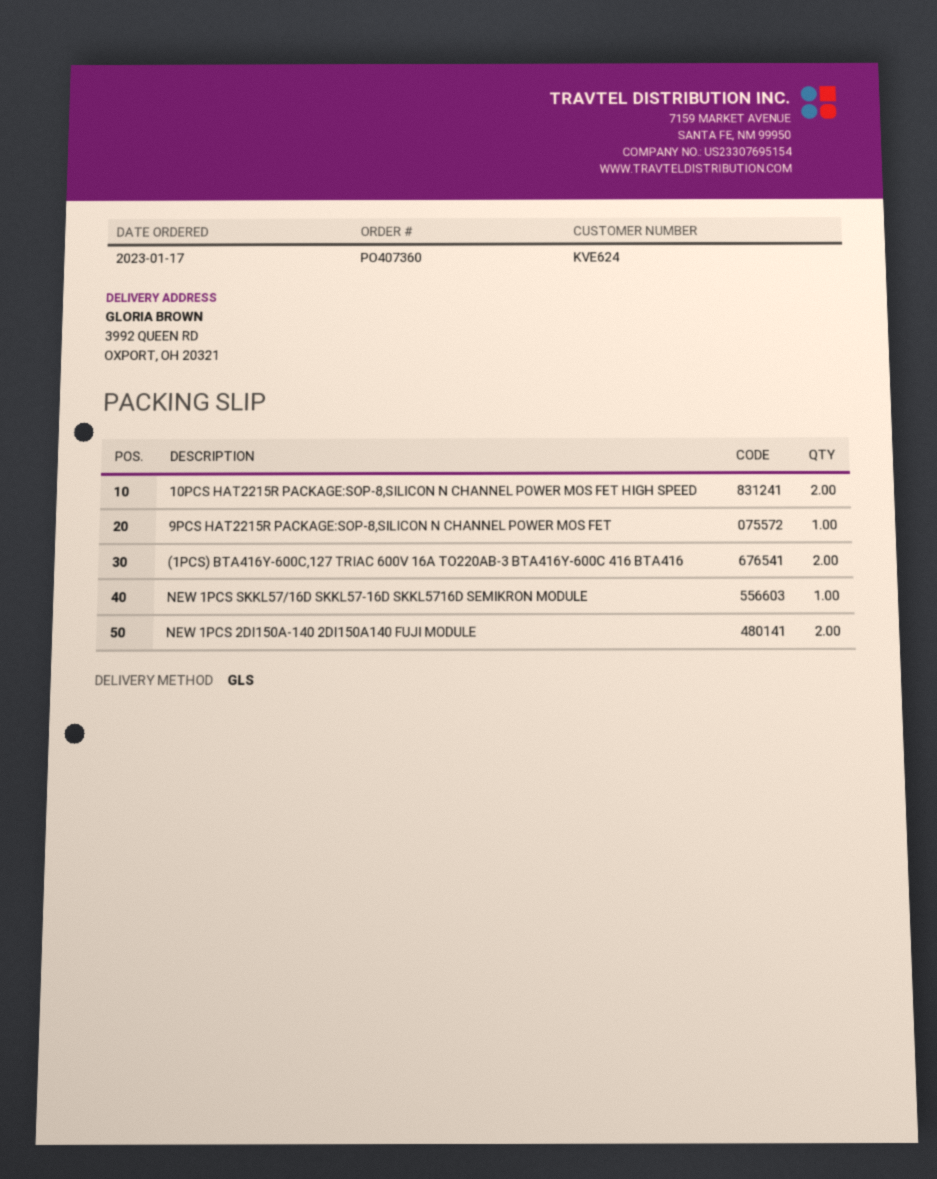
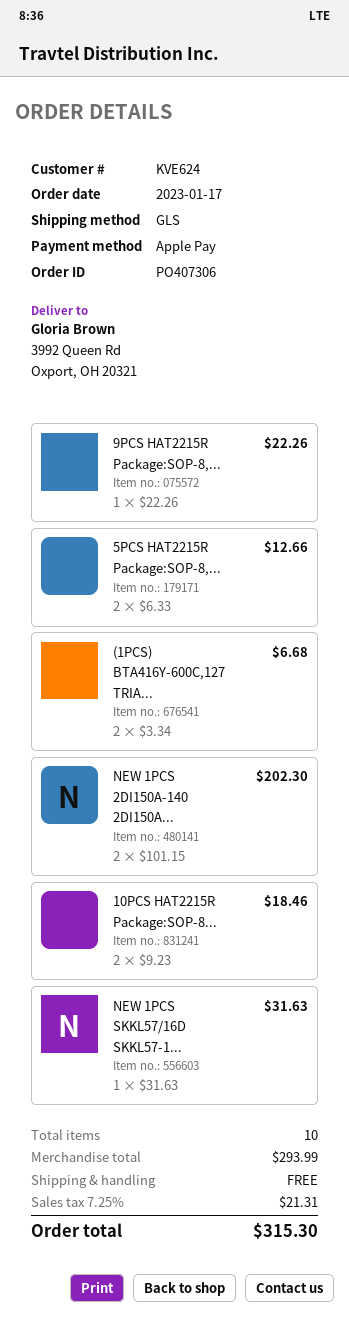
order number: PO407360 -> PO407306
5PCS HAT2215R Package:SOP-8,...: none -> 2

